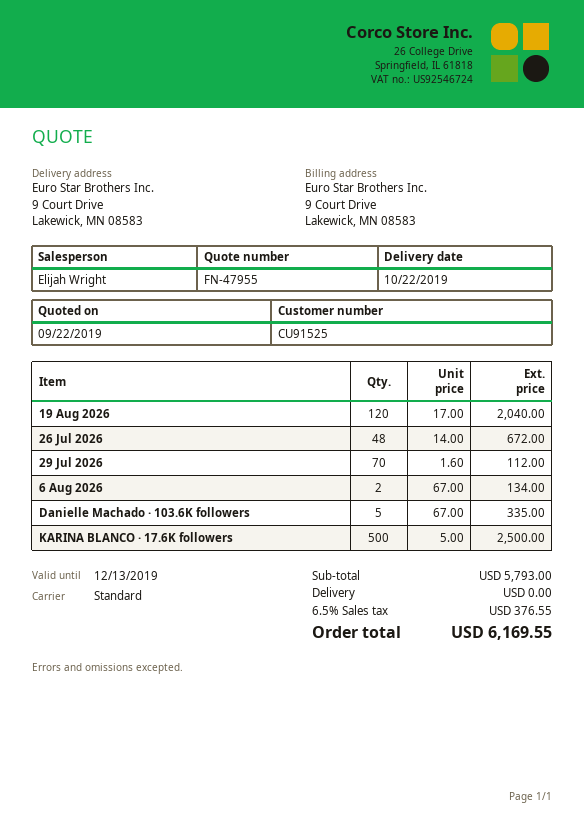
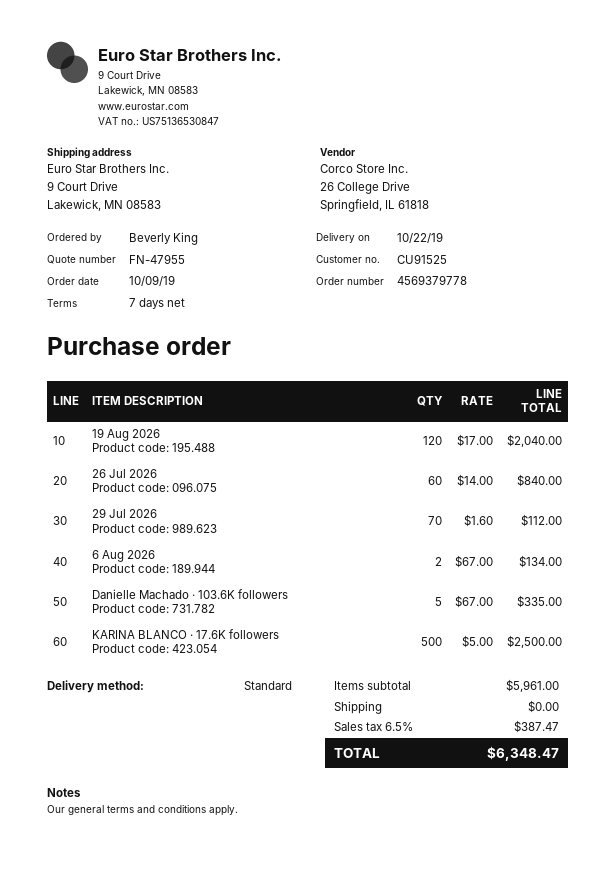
26 Jul 2026: 48 x 14.00 = 672.00 -> 60 x 14.00 = 840.00
subtotal: 5793.00 -> 5961.00
tax: 6.5% = 376.55 -> 6.5% = 387.47
total: 6169.55 -> 6348.47

